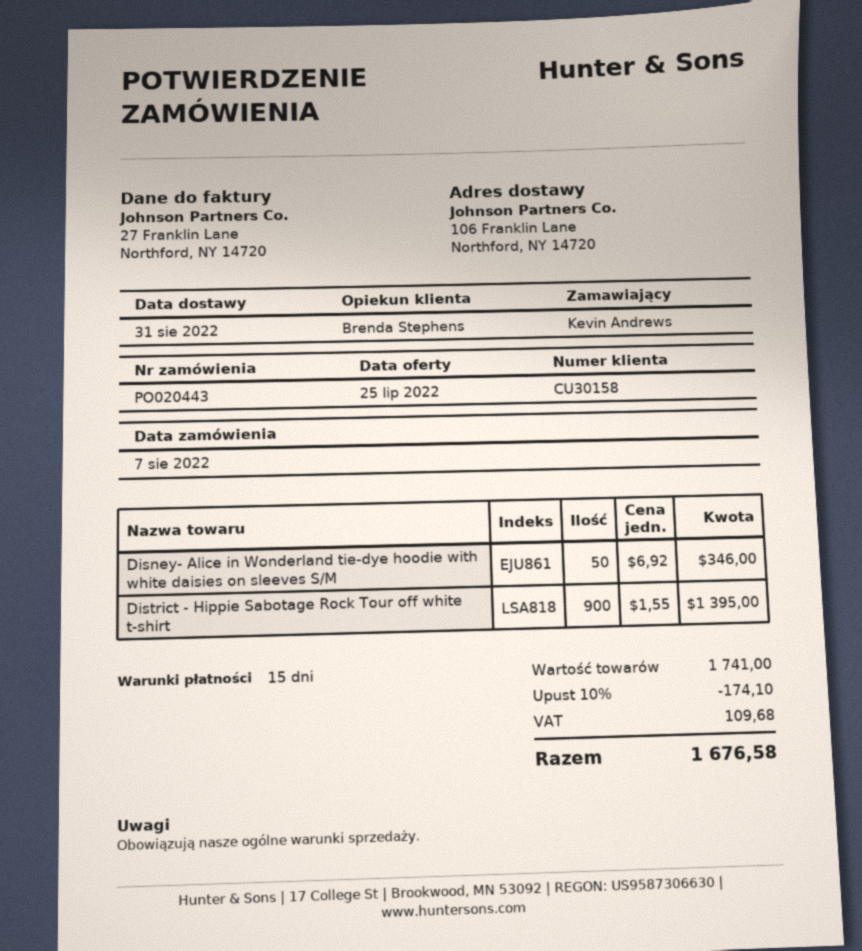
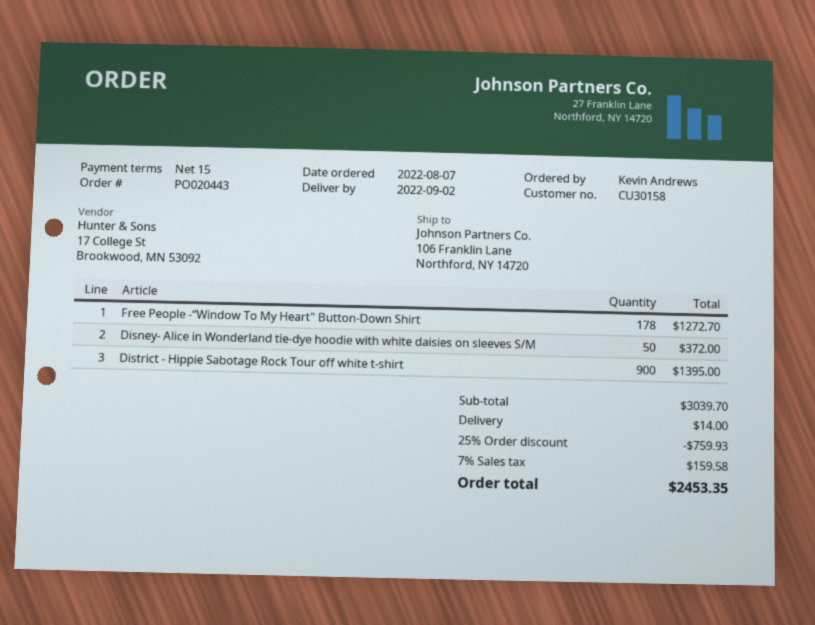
delivery date: 2022-08-31 -> 2022-09-02
Disney- Alice in Wonderland tie-dye hoodie with white daisies on sleeves S/M: 50 for 346.00 -> 50 for 372.00
Free People -“Window To My Heart" Button-Down Shirt: none -> 178 for 1272.70
subtotal: 1741.00 -> 3039.70
discount: 10% = 174.10 -> 25% = 759.93
shipping: none -> 14.00
tax: 109.68 -> 159.58
total: 1676.58 -> 2453.35

